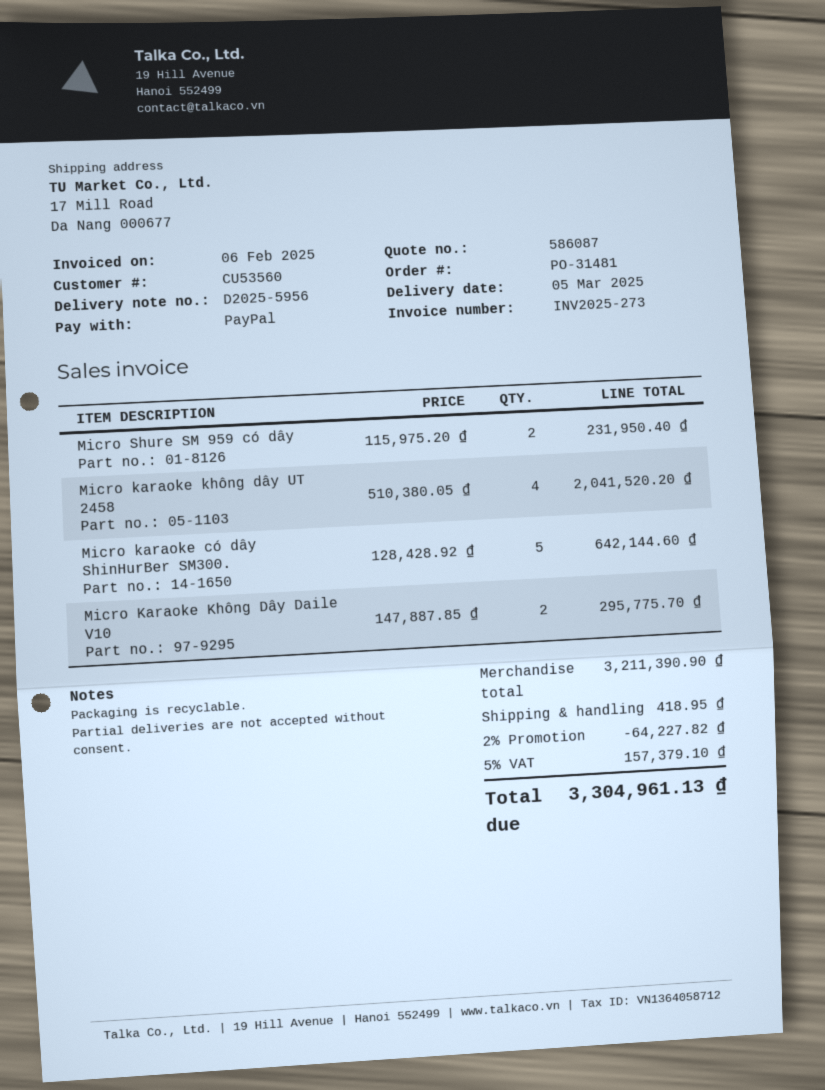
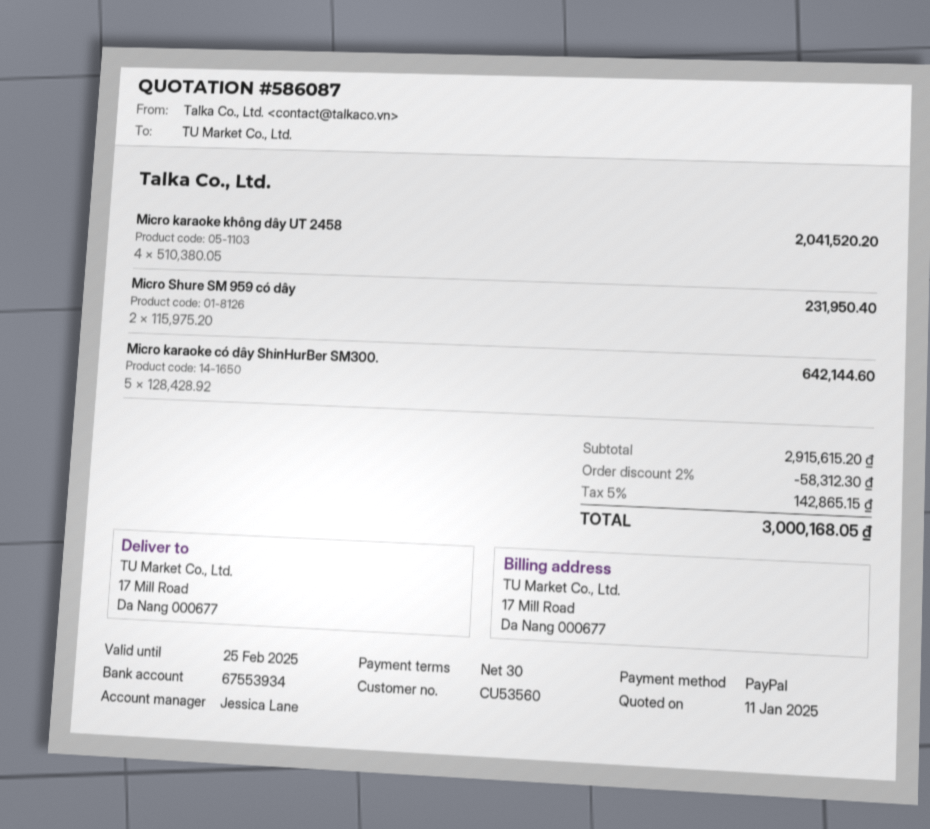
Micro Karaoke Không Dây Daile V10: 2 x 147887.85 = 295775.70 -> none
subtotal: 3211390.90 -> 2915615.20
discount: 2% = 64227.82 -> 2% = 58312.30
shipping: 418.95 -> none
tax: 5% = 157379.10 -> 5% = 142865.15
total: 3304961.13 -> 3000168.05

